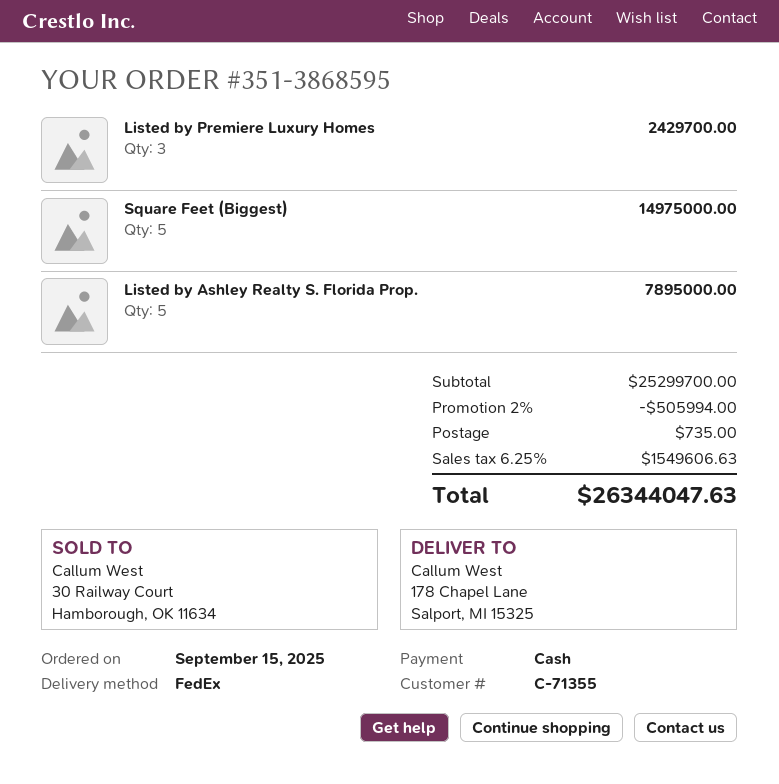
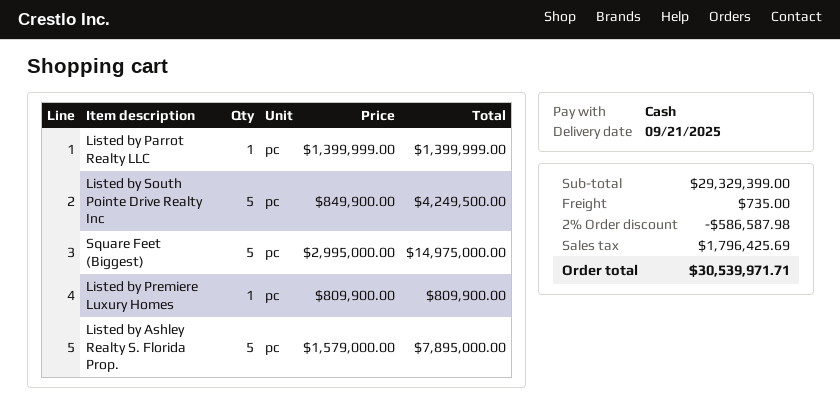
Listed by Premiere Luxury Homes: 3 for 2429700.00 -> 1 for 809900.00
Listed by Parrot Realty LLC: none -> 1 for 1399999.00
Listed by South Pointe Drive Realty Inc: none -> 5 for 4249500.00
subtotal: 25299700.00 -> 29329399.00
discount: 2% = 505994.00 -> 2% = 586587.98
tax: 1549606.63 -> 1796425.69
total: 26344047.63 -> 30539971.71

